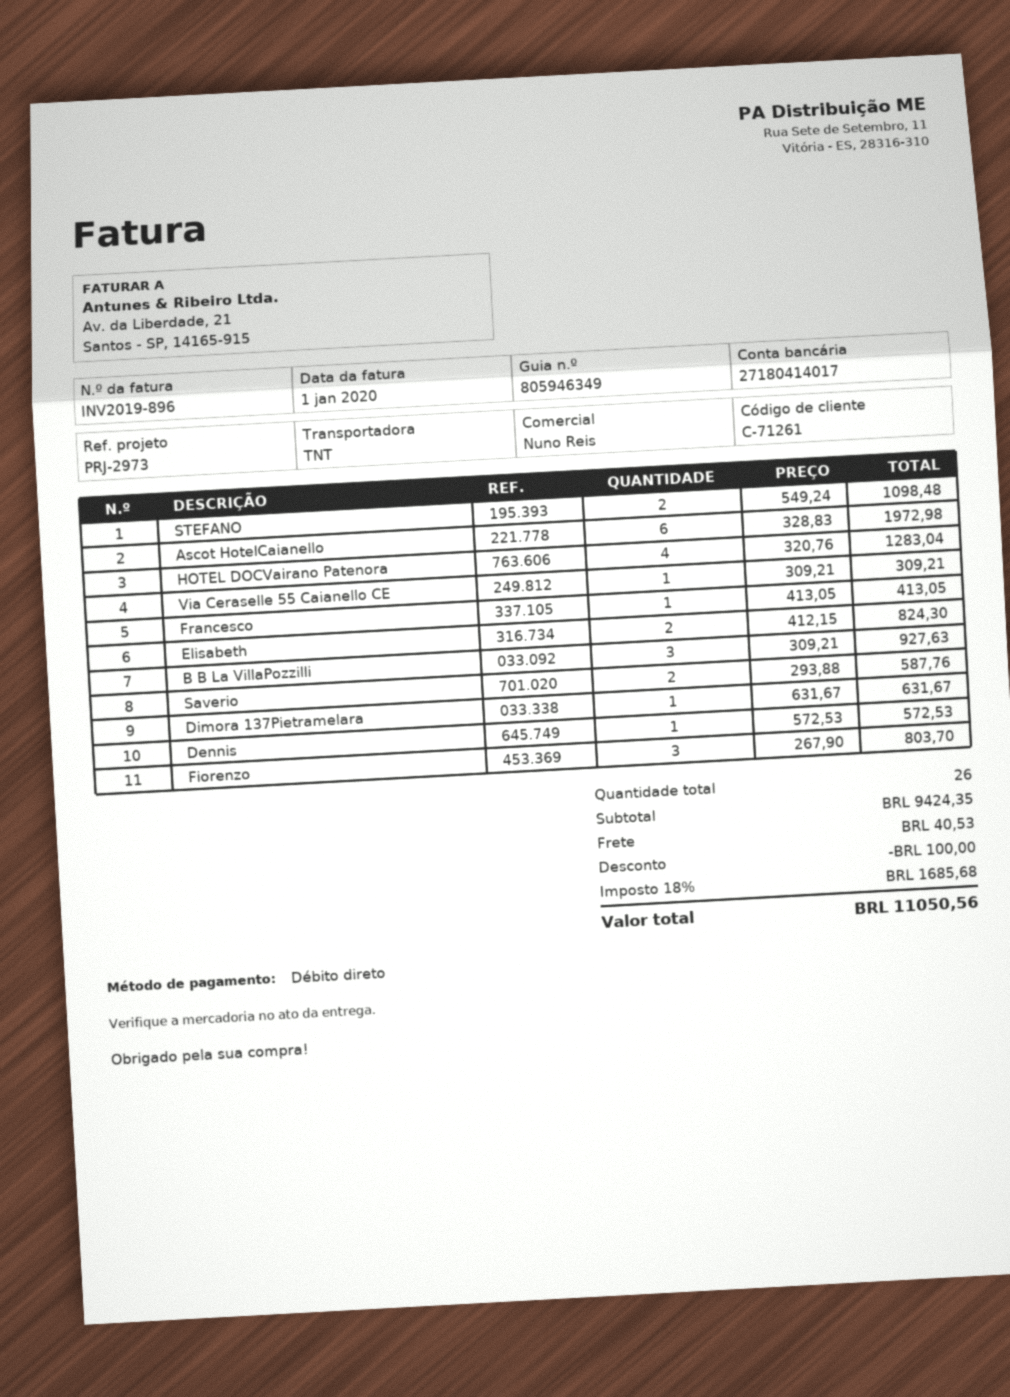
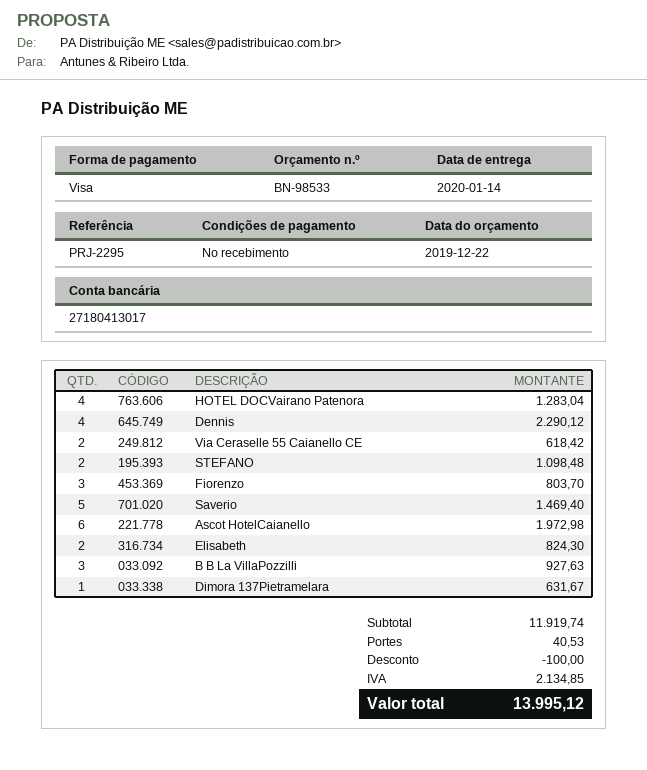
reference: PRJ-2973 -> PRJ-2295
payment method: direct debit -> Visa
bank account: 27180414017 -> 27180413017
Via Ceraselle 55 Caianello CE: 1 for 309.21 -> 2 for 618.42
Francesco: 1 for 413.05 -> none
Saverio: 2 for 587.76 -> 5 for 1469.40
Dennis: 1 for 572.53 -> 4 for 2290.12
subtotal: 9424.35 -> 11919.74
tax: 1685.68 -> 2134.85
total: 11050.56 -> 13995.12

